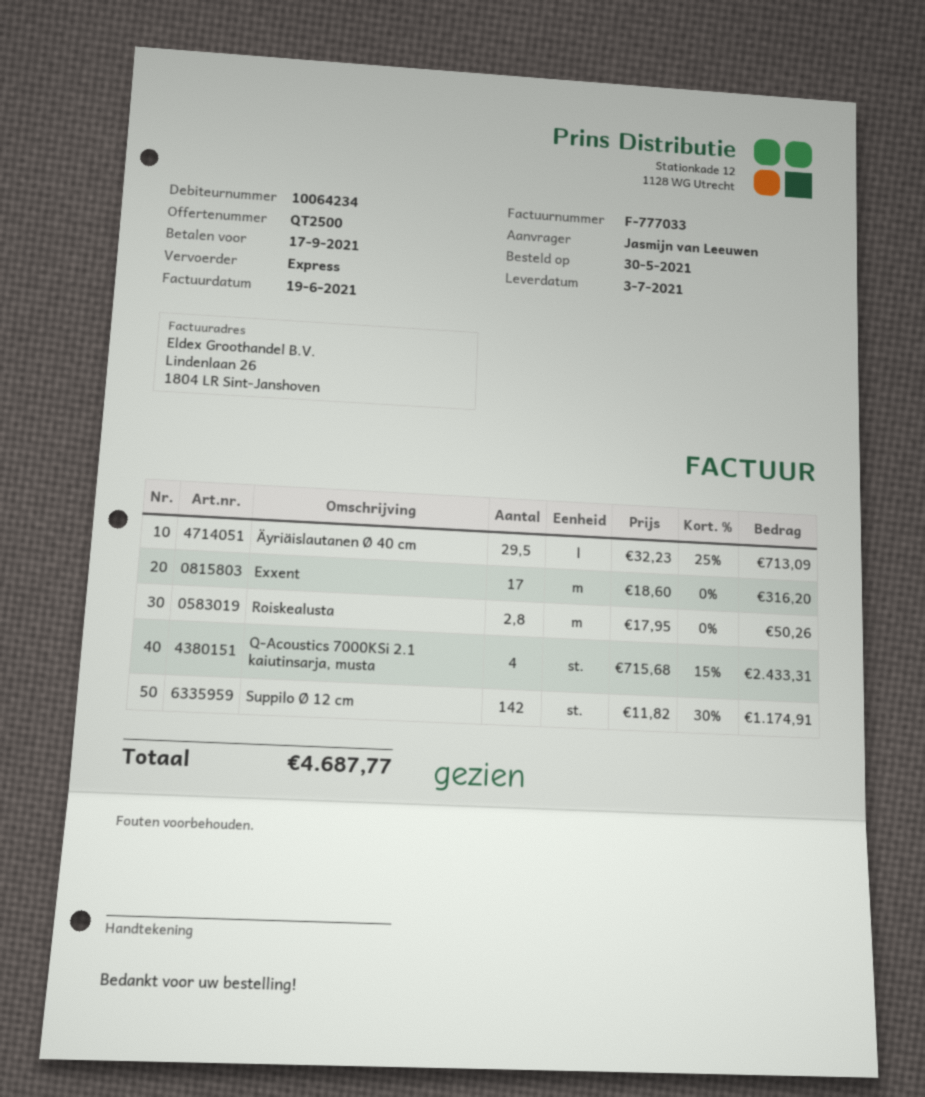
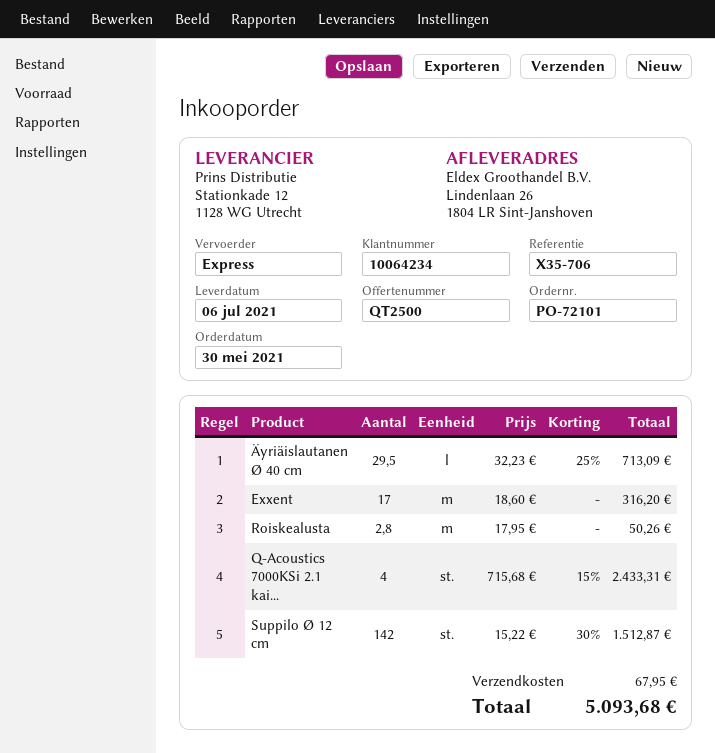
delivery date: 2021-07-03 -> 2021-07-06
Suppilo Ø 12 cm: 142 x 11.82 - 30% = 1174.91 -> 142 x 15.22 - 30% = 1512.87
shipping: none -> 67.95
total: 4687.77 -> 5093.68

